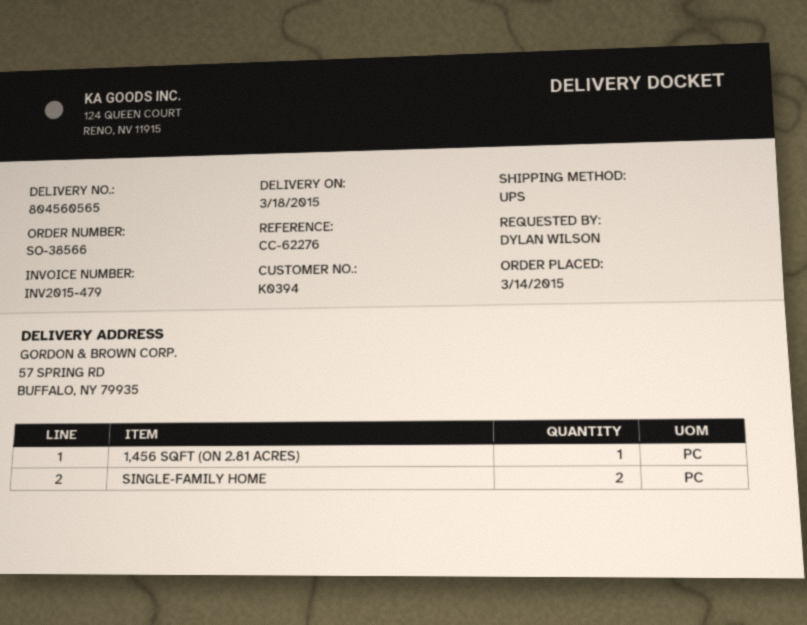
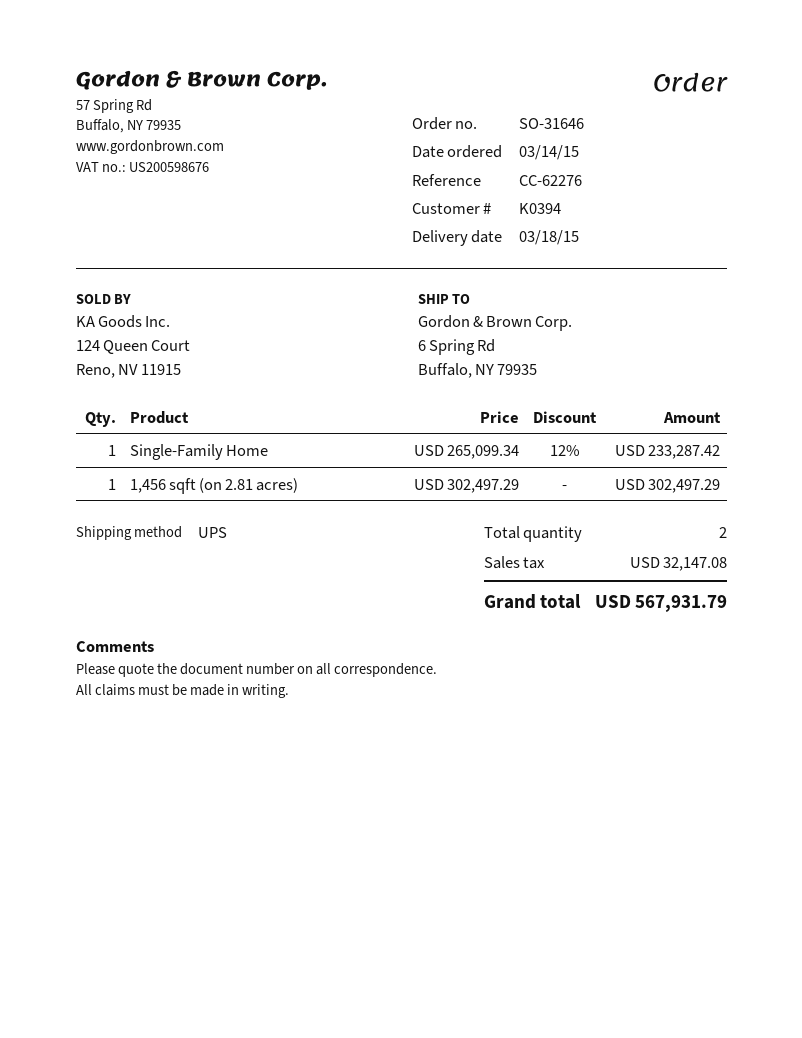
order number: SO-38566 -> SO-31646
ship to: 57 SPRING RD, BUFFALO, NY 79935 -> 6 Spring Rd, Buffalo, NY 79935
SINGLE-FAMILY HOME: 2 -> 1

